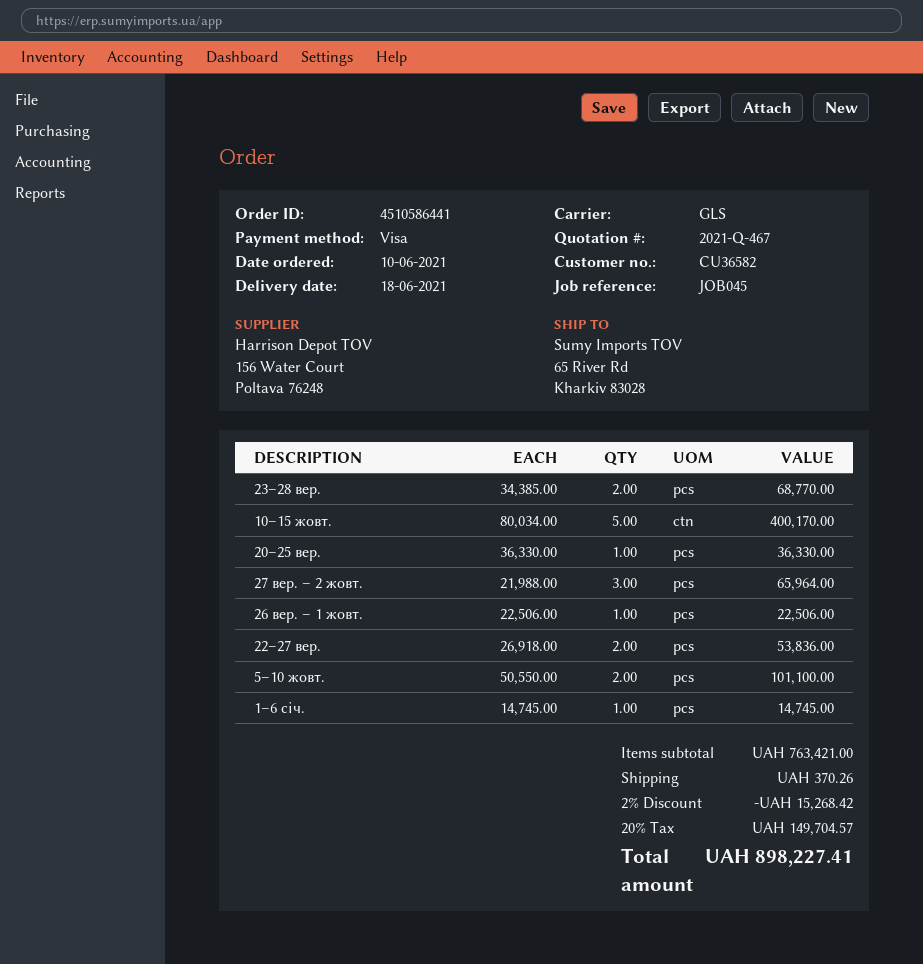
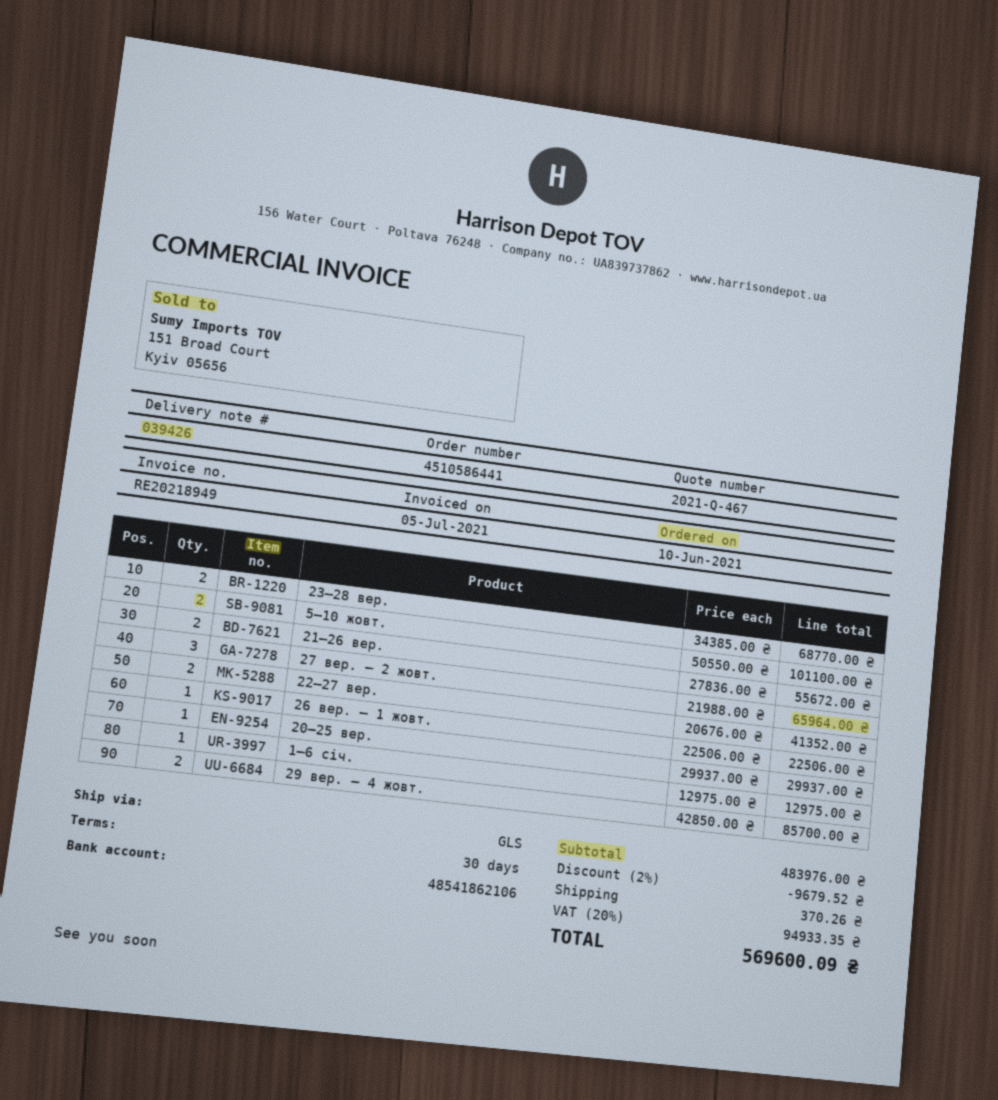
10–15 жовт.: 5 x 80034.00 = 400170.00 -> none
20–25 вер.: 1 x 36330.00 = 36330.00 -> 1 x 29937.00 = 29937.00
22–27 вер.: 2 x 26918.00 = 53836.00 -> 2 x 20676.00 = 41352.00
1–6 січ.: 1 x 14745.00 = 14745.00 -> 1 x 12975.00 = 12975.00
21–26 вер.: none -> 2 x 27836.00 = 55672.00
29 вер. – 4 жовт.: none -> 2 x 42850.00 = 85700.00
subtotal: 763421.00 -> 483976.00
discount: 2% = 15268.42 -> 2% = 9679.52
tax: 20% = 149704.57 -> 20% = 94933.35
total: 898227.41 -> 569600.09

